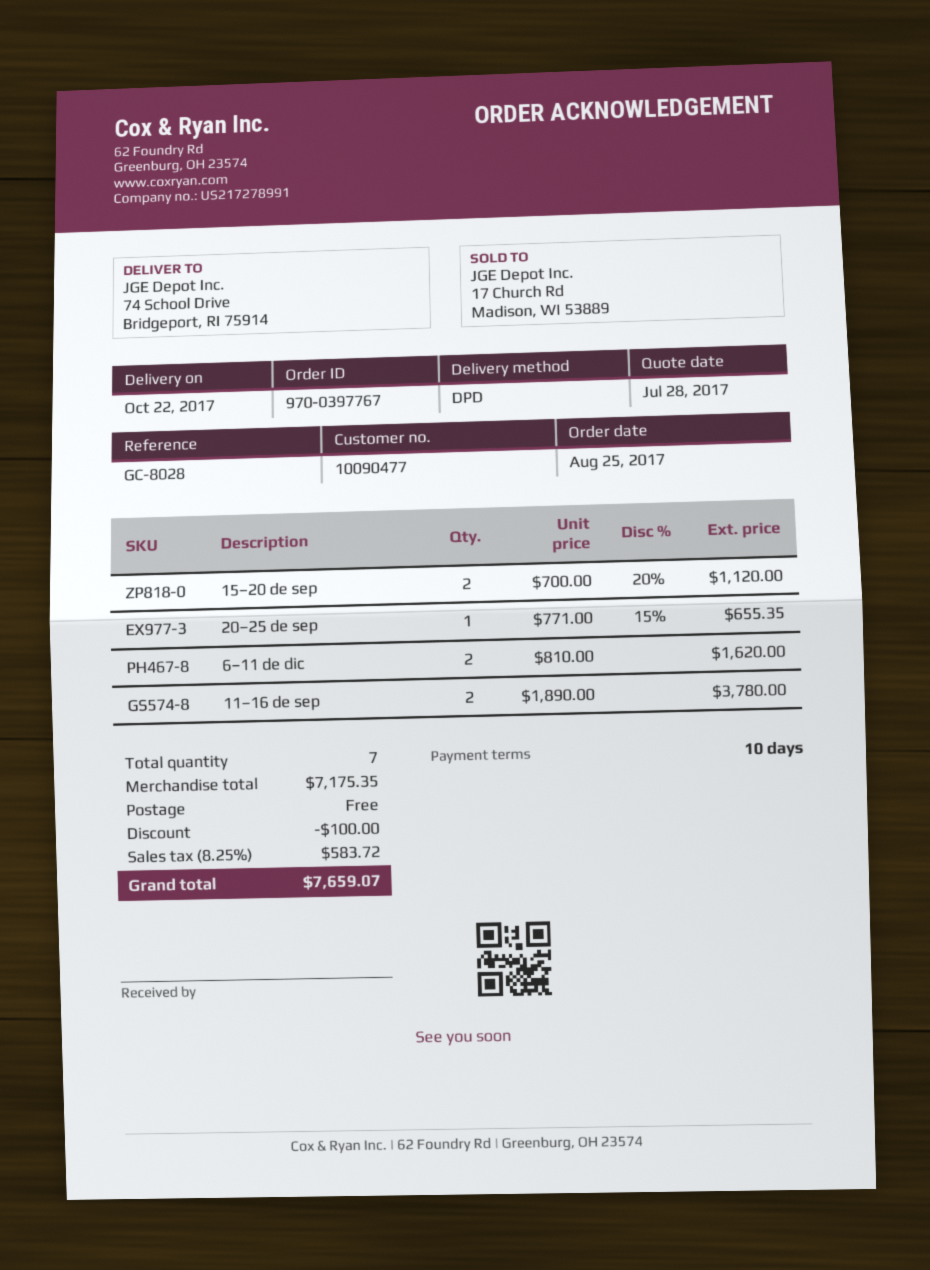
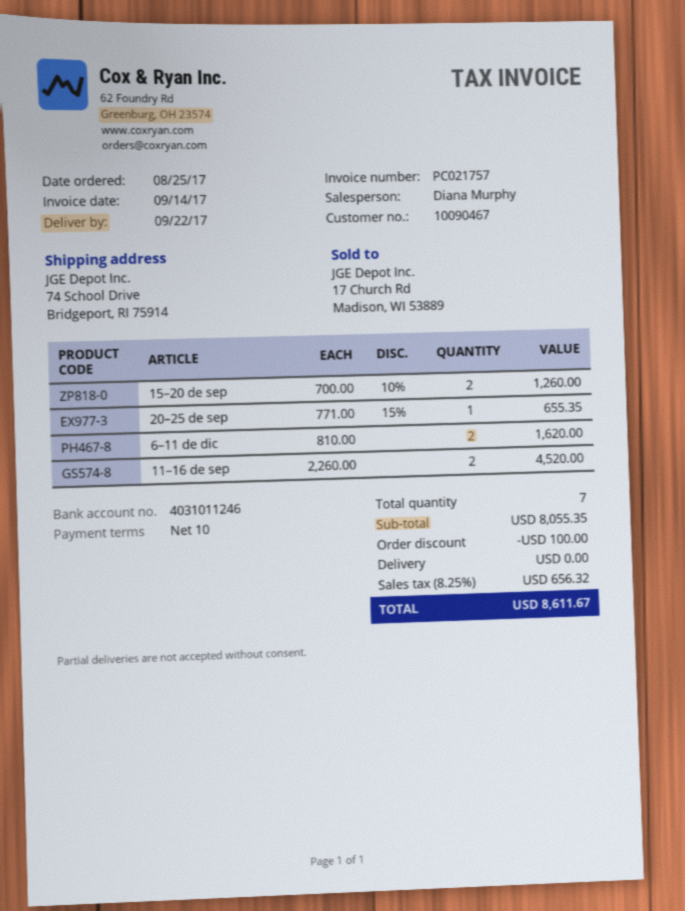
delivery date: 2017-10-22 -> 2017-09-22
customer number: 10090477 -> 10090467
15–20 de sep: 2 x 700.00 - 20% = 1120.00 -> 2 x 700.00 - 10% = 1260.00
11–16 de sep: 2 x 1890.00 = 3780.00 -> 2 x 2260.00 = 4520.00
subtotal: 7175.35 -> 8055.35
tax: 8.25% = 583.72 -> 8.25% = 656.32
total: 7659.07 -> 8611.67

